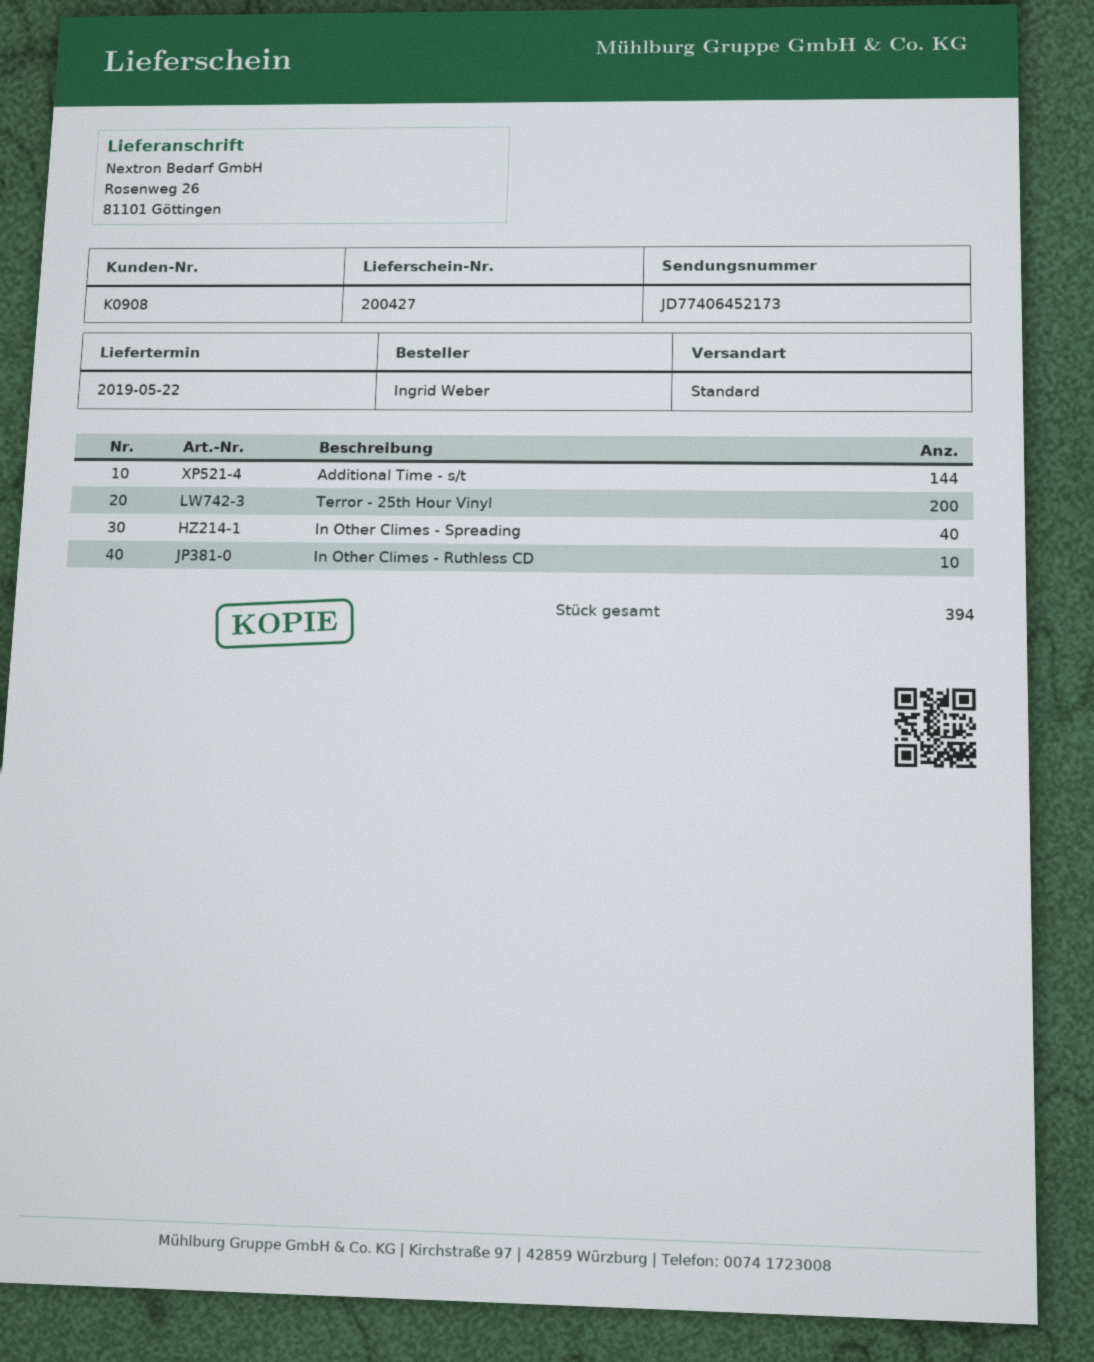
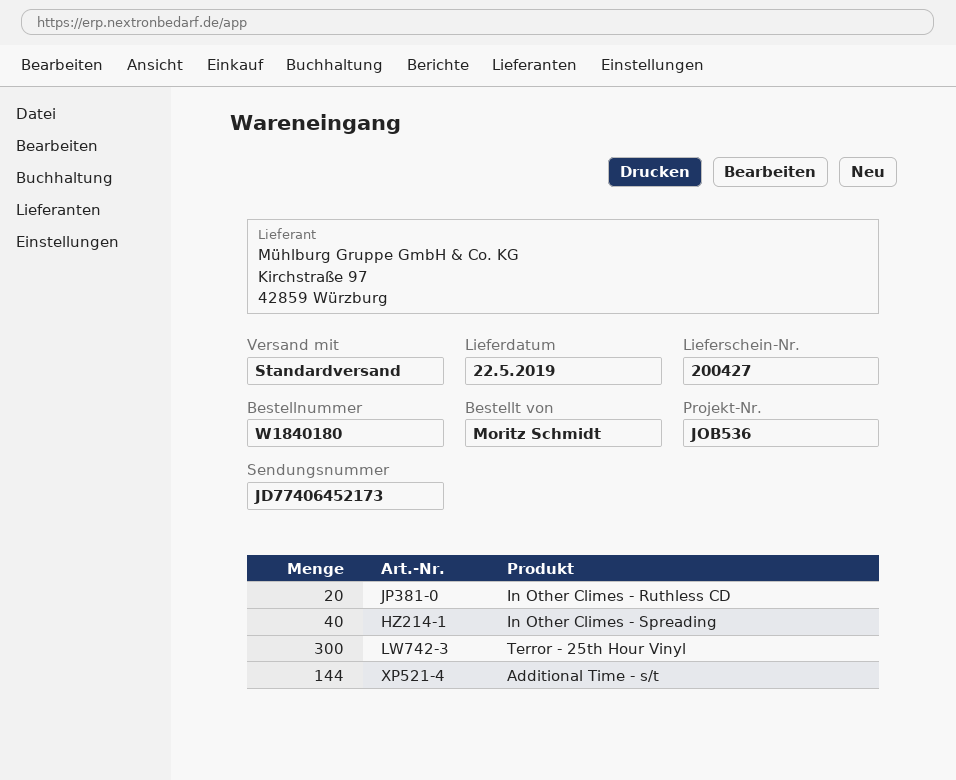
ordered by: Ingrid Weber -> Moritz Schmidt
Terror - 25th Hour Vinyl: 200 -> 300
In Other Climes - Ruthless CD: 10 -> 20

